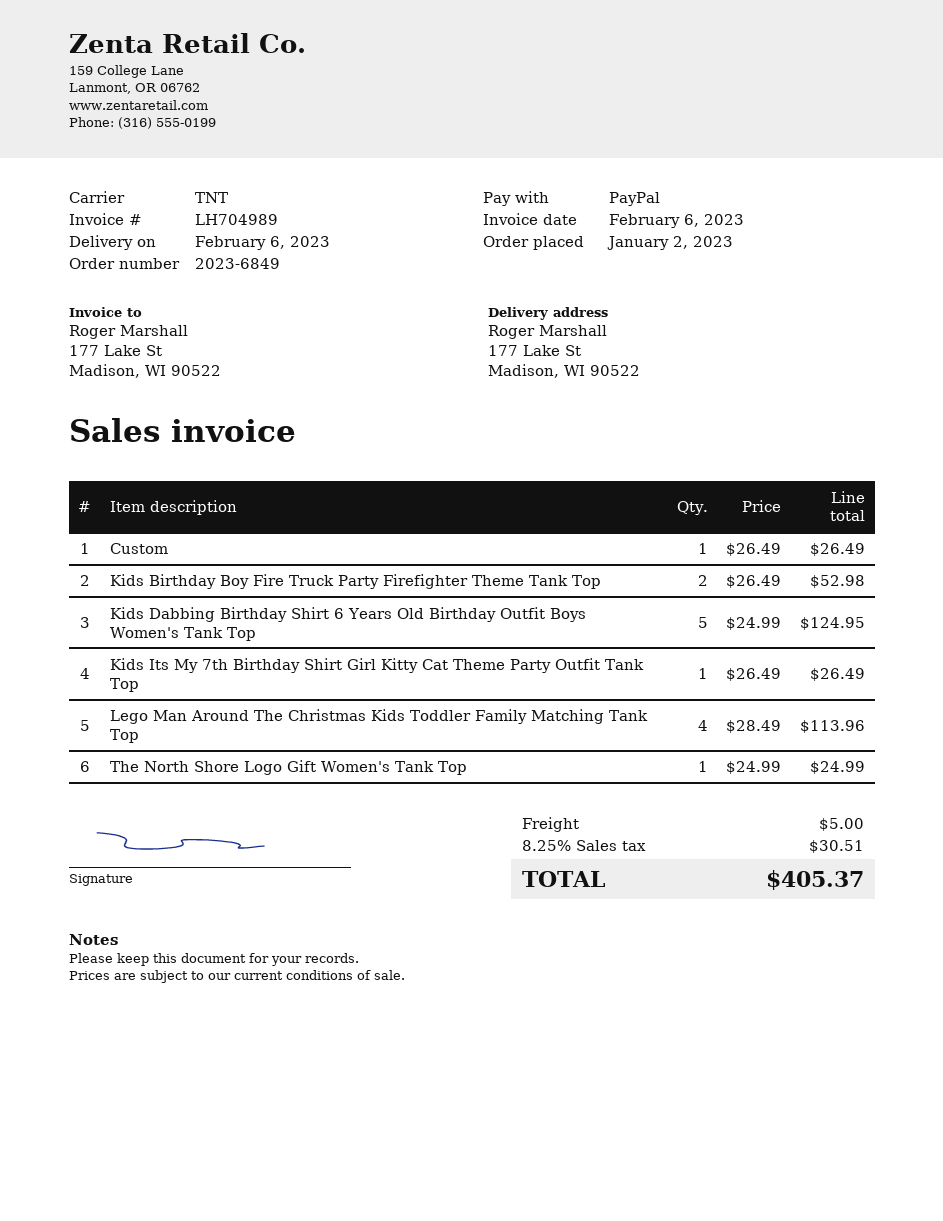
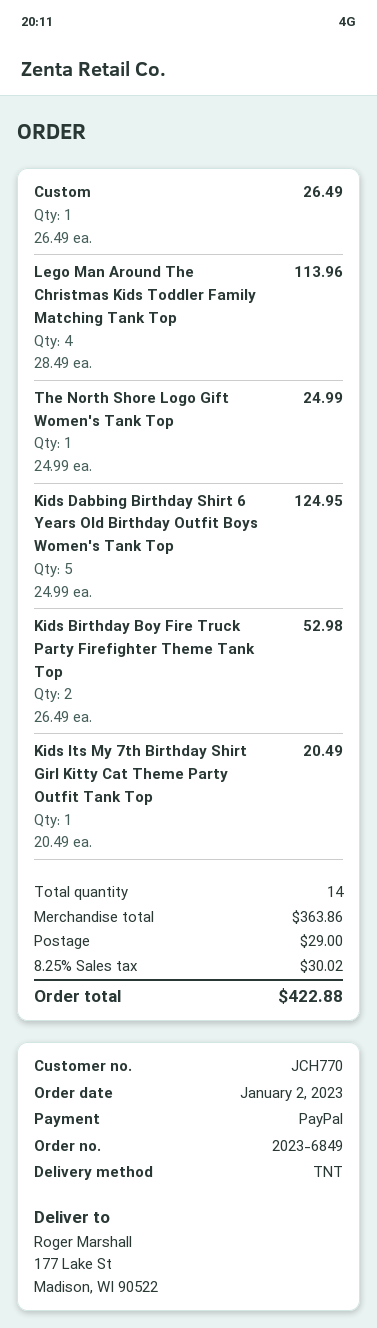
Kids Its My 7th Birthday Shirt Girl Kitty Cat Theme Party Outfit Tank Top: 1 x 26.49 = 26.49 -> 1 x 20.49 = 20.49
shipping: 5.00 -> 29.00
tax: 8.25% = 30.51 -> 8.25% = 30.02
total: 405.37 -> 422.88

